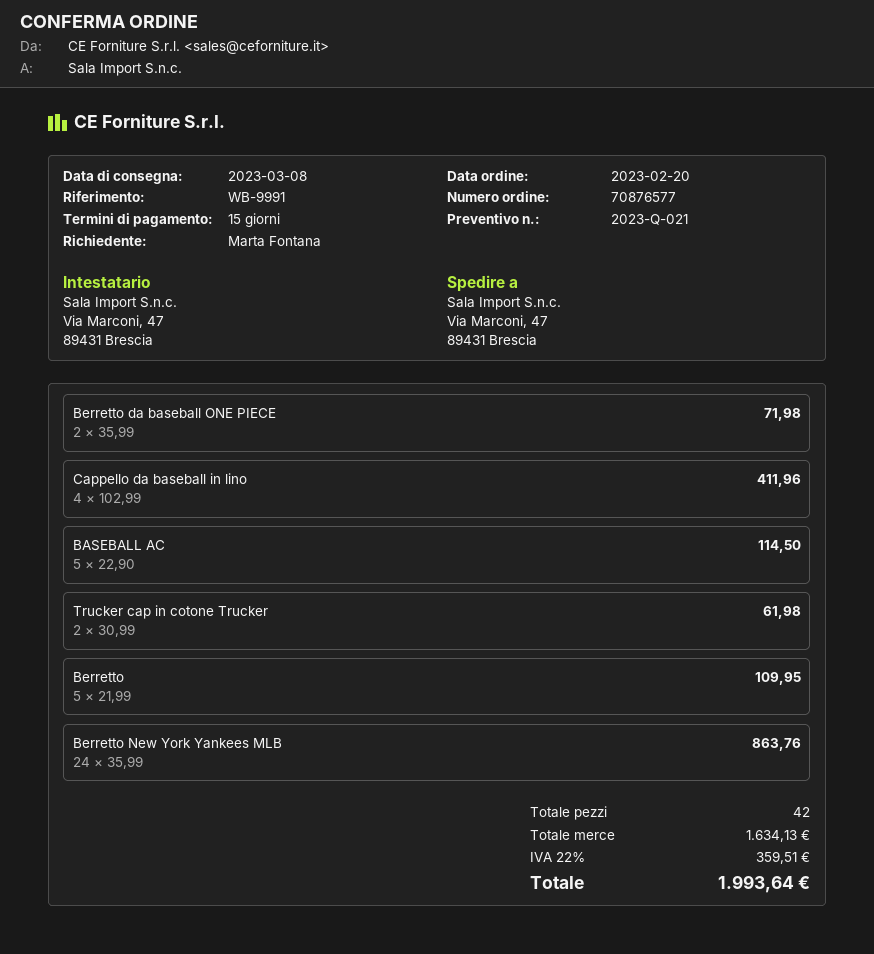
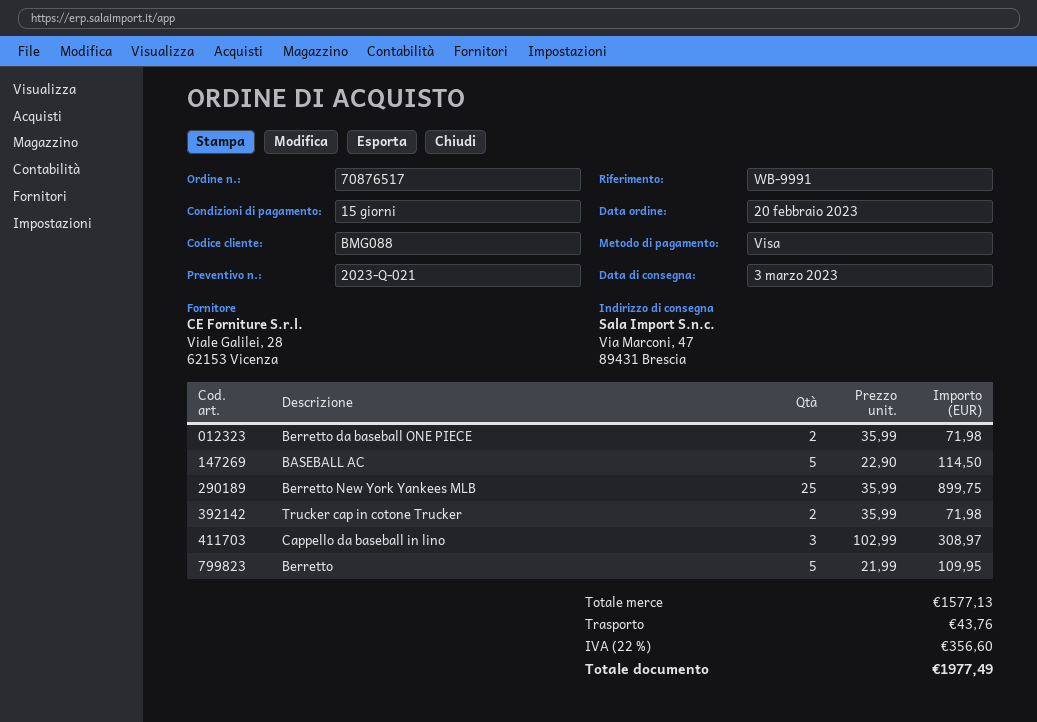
order number: 70876577 -> 70876517
delivery date: 2023-03-08 -> 2023-03-03
Cappello da baseball in lino: 4 x 102.99 = 411.96 -> 3 x 102.99 = 308.97
Trucker cap in cotone Trucker: 2 x 30.99 = 61.98 -> 2 x 35.99 = 71.98
Berretto New York Yankees MLB: 24 x 35.99 = 863.76 -> 25 x 35.99 = 899.75
subtotal: 1634.13 -> 1577.13
shipping: none -> 43.76
tax: 22% = 359.51 -> 22% = 356.60
total: 1993.64 -> 1977.49

